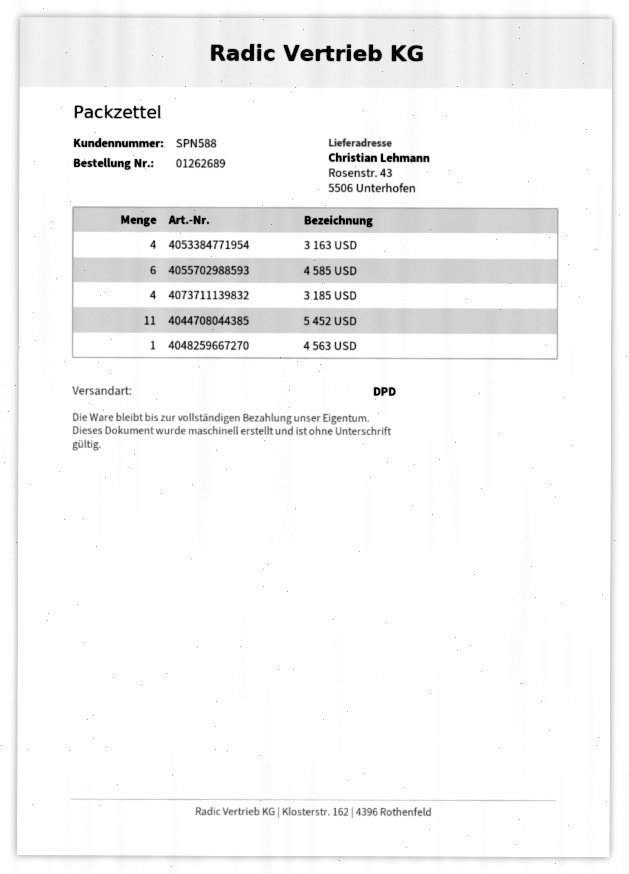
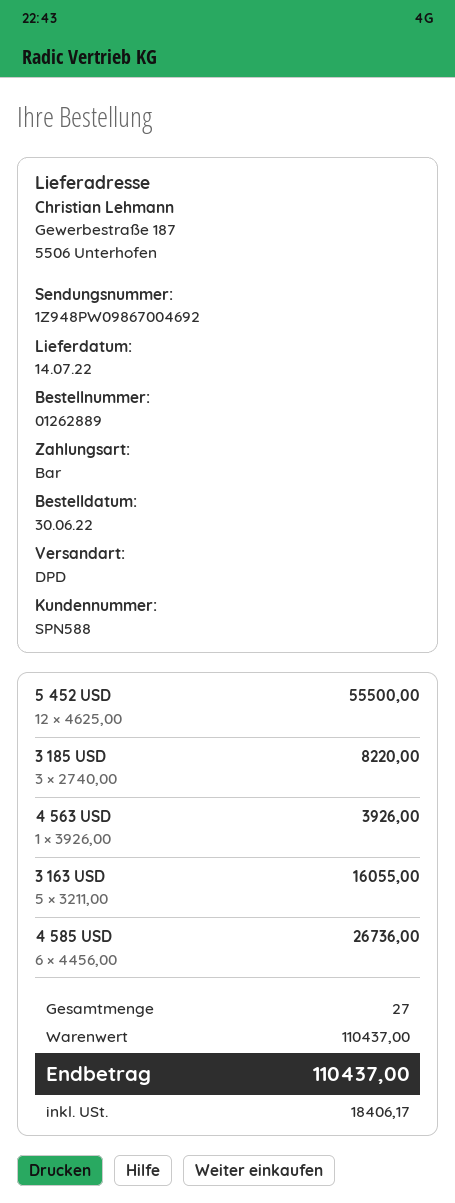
order number: 01262689 -> 01262889
ship to: Rosenstr. 43, 5506 Unterhofen -> Gewerbestraße 187, 5506 Unterhofen
3 163 USD: 4 -> 5
3 185 USD: 4 -> 3
5 452 USD: 11 -> 12

